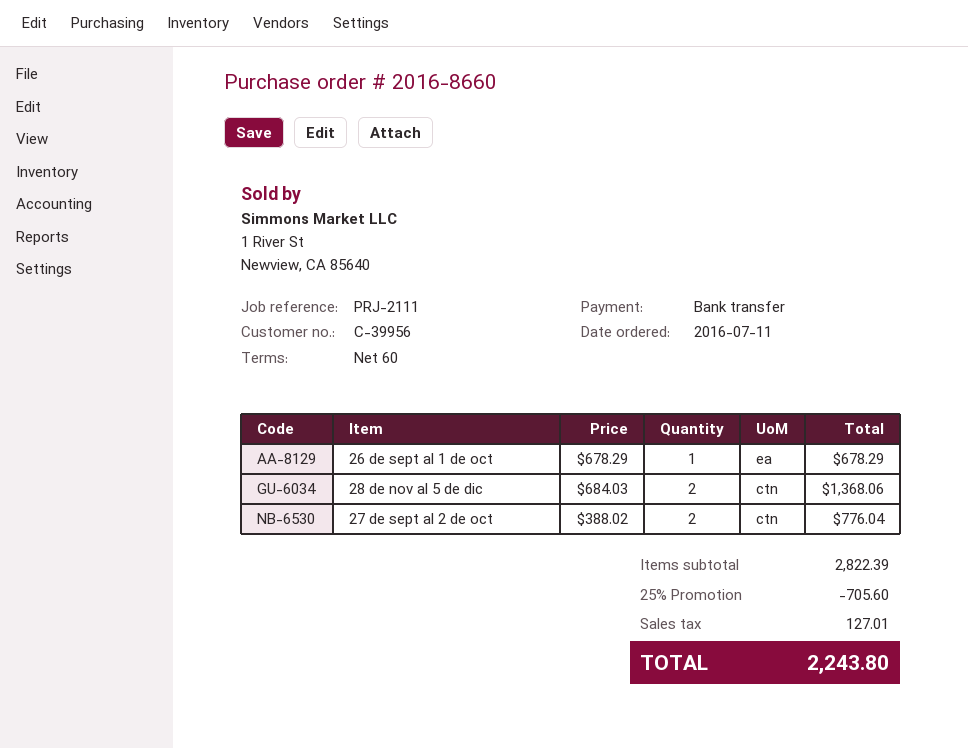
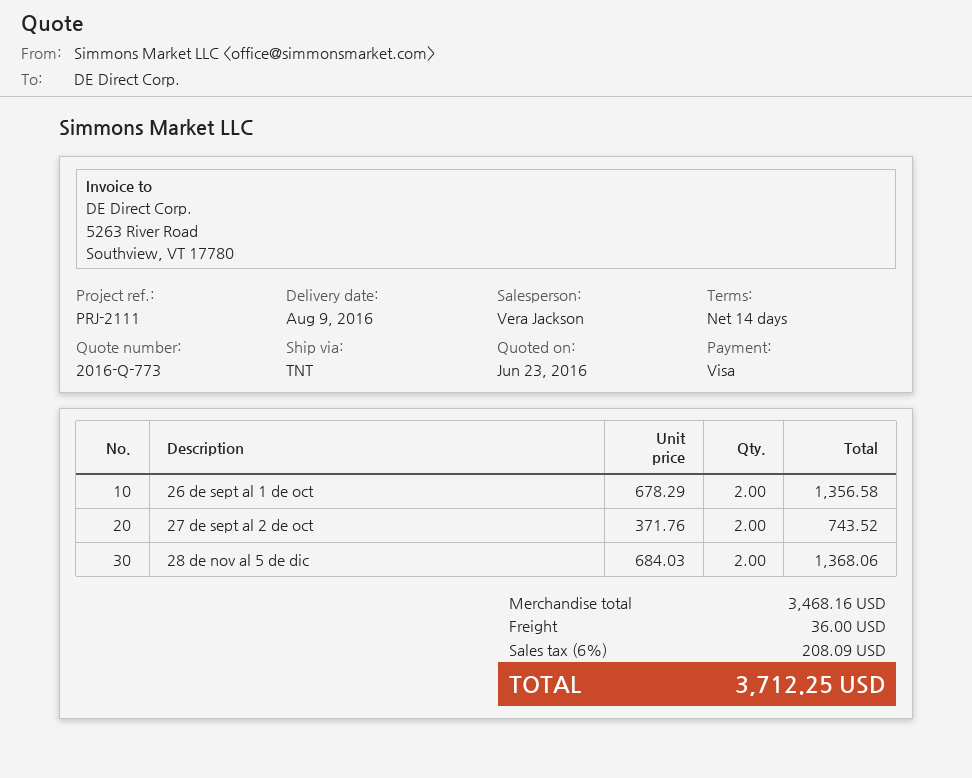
payment terms: 60 days -> 14 days
payment method: bank transfer -> Visa
26 de sept al 1 de oct: 1 x 678.29 = 678.29 -> 2 x 678.29 = 1356.58
27 de sept al 2 de oct: 2 x 388.02 = 776.04 -> 2 x 371.76 = 743.52
subtotal: 2822.39 -> 3468.16
discount: 25% = 705.60 -> none
shipping: none -> 36.00
tax: 127.01 -> 208.09
total: 2243.80 -> 3712.25

